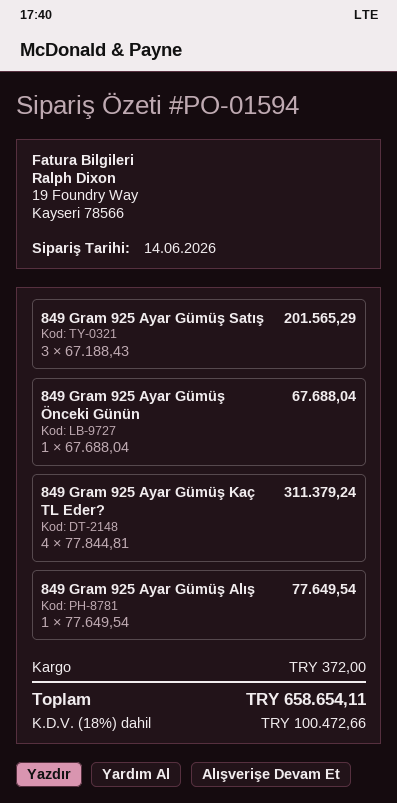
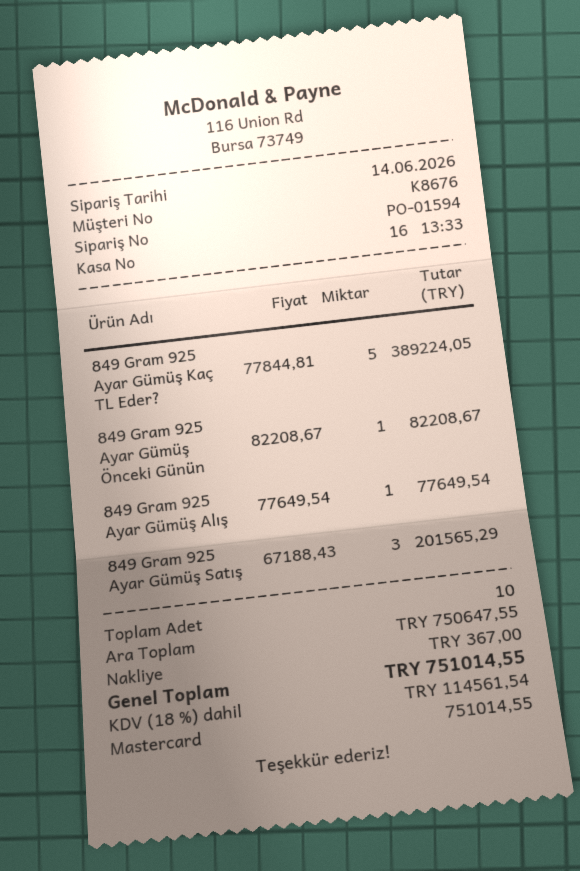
849 Gram 925 Ayar Gümüş Önceki Günün: 1 x 67688.04 = 67688.04 -> 1 x 82208.67 = 82208.67
849 Gram 925 Ayar Gümüş Kaç TL Eder?: 4 x 77844.81 = 311379.24 -> 5 x 77844.81 = 389224.05
shipping: 372.00 -> 367.00
tax: 18% = 100472.66 -> 18% = 114561.54
total: 658654.11 -> 751014.55

